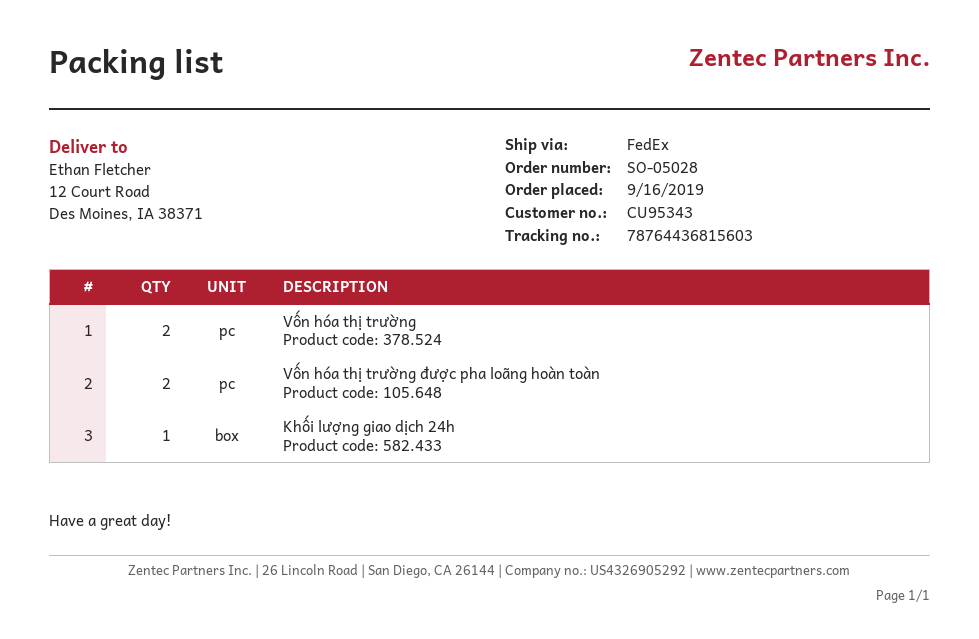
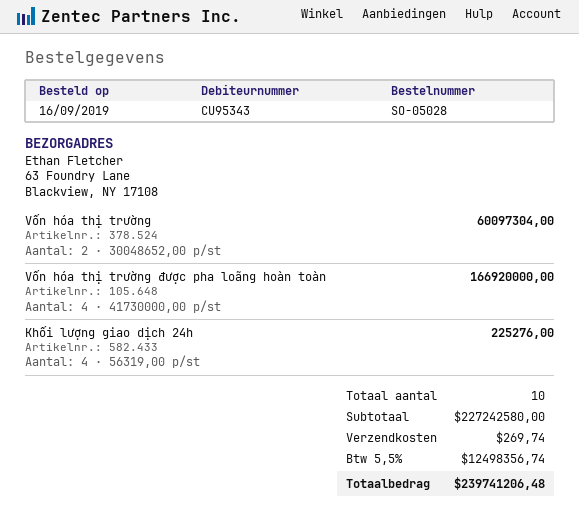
ship to: 12 Court Road, Des Moines, IA 38371 -> 63 Foundry Lane, Blackview, NY 17108
Vốn hóa thị trường được pha loãng hoàn toàn: 2 -> 4
Khối lượng giao dịch 24h: 1 -> 4

